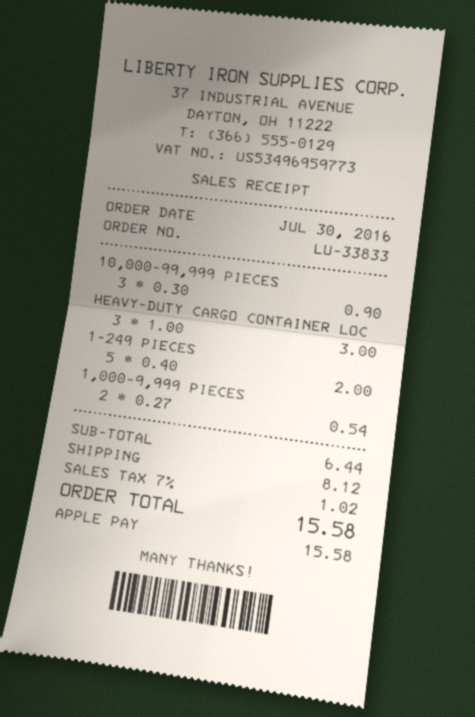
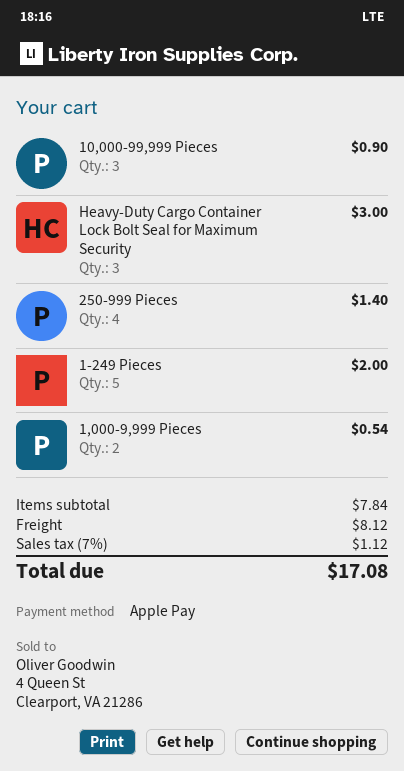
250-999 Pieces: none -> 4 for 1.40
subtotal: 6.44 -> 7.84
tax: 7% = 1.02 -> 7% = 1.12
total: 15.58 -> 17.08

